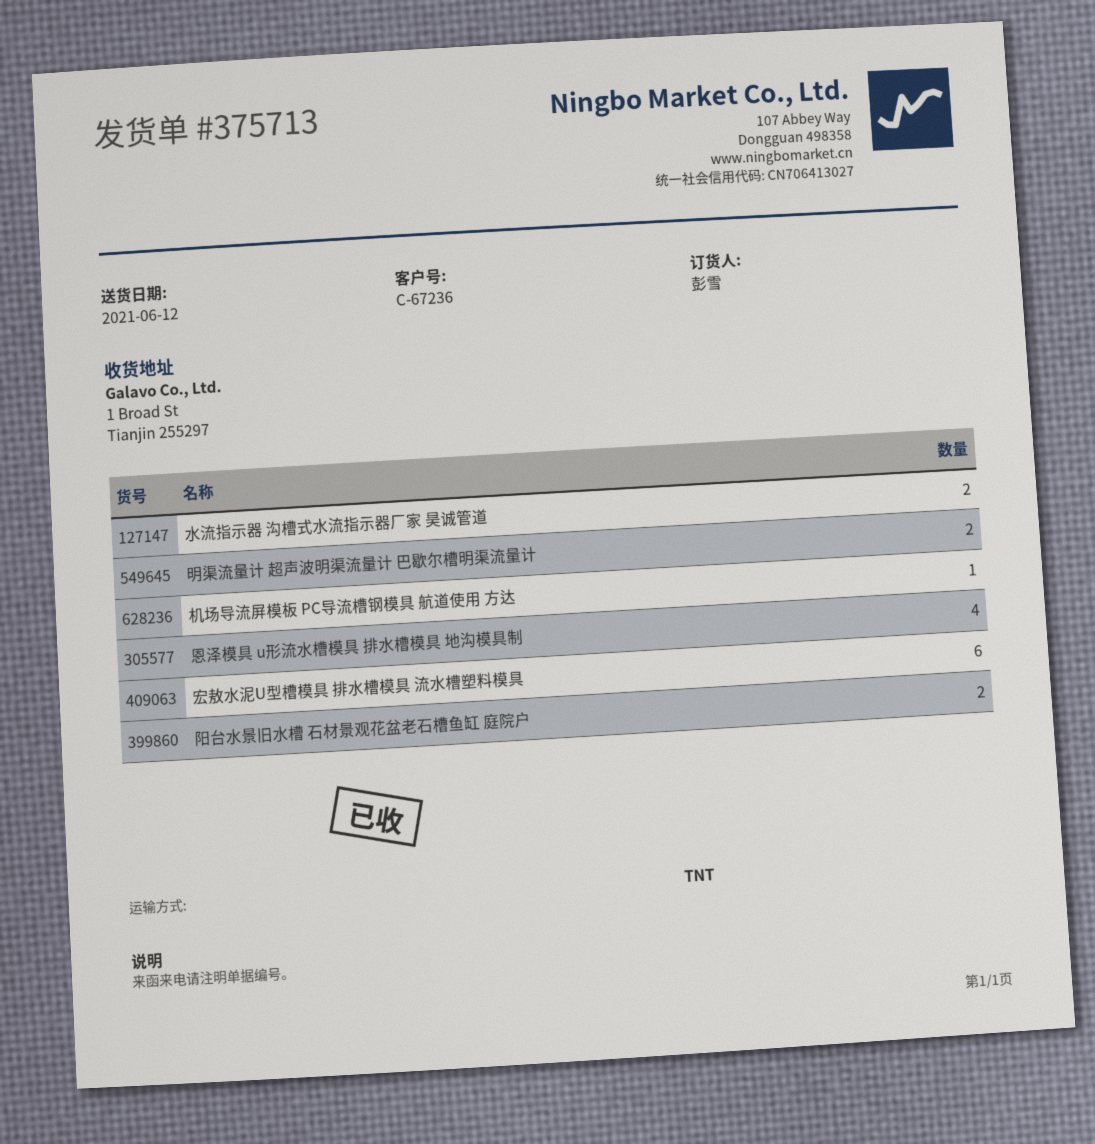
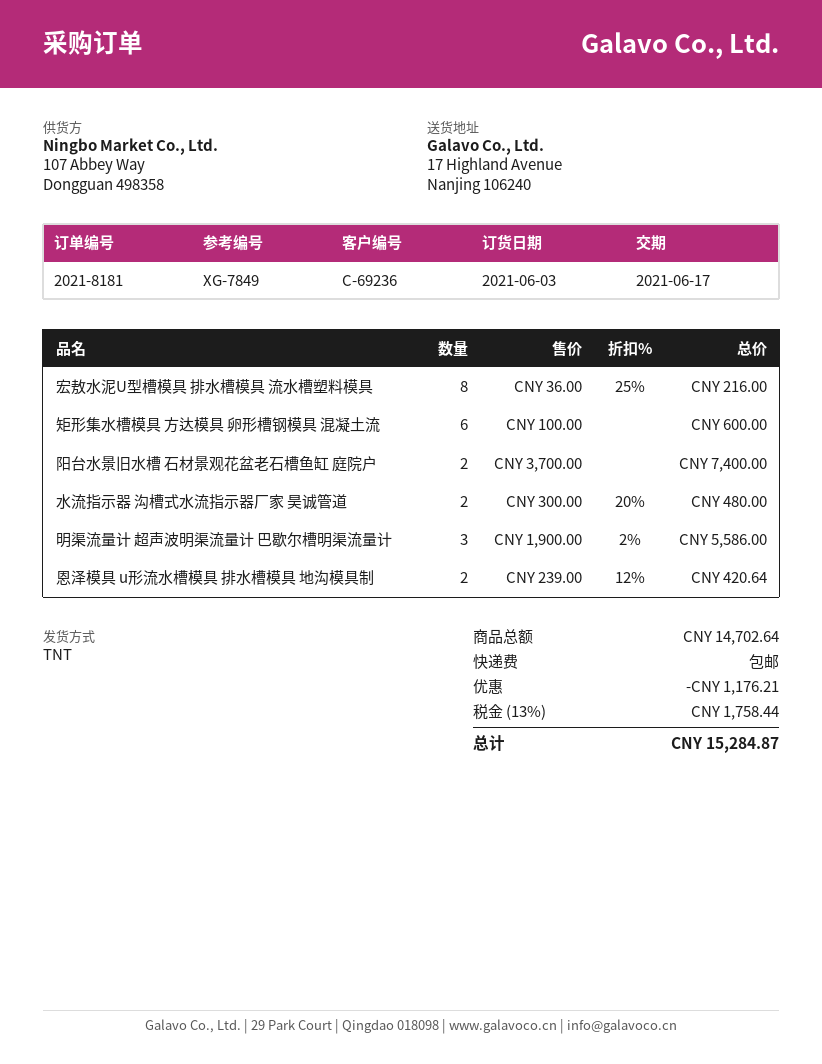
delivery date: 2021-06-12 -> 2021-06-17
customer number: C-67236 -> C-69236
ship to: 1 Broad St, Tianjin 255297 -> 17 Highland Avenue, Nanjing 106240
明渠流量计 超声波明渠流量计 巴歇尔槽明渠流量计: 2 -> 3
机场导流屏模板 PC导流槽钢模具 航道使用 方达: 1 -> none
恩泽模具 u形流水槽模具 排水槽模具 地沟模具制: 4 -> 2
宏敖水泥U型槽模具 排水槽模具 流水槽塑料模具: 6 -> 8
矩形集水槽模具 方达模具 卵形槽钢模具 混凝土流: none -> 6

